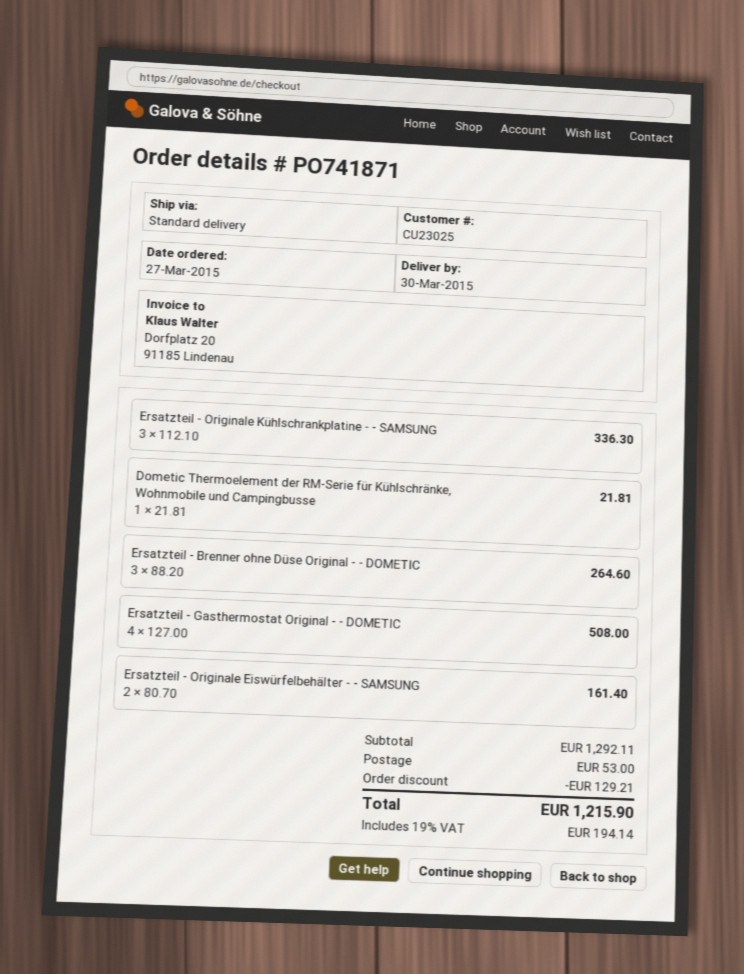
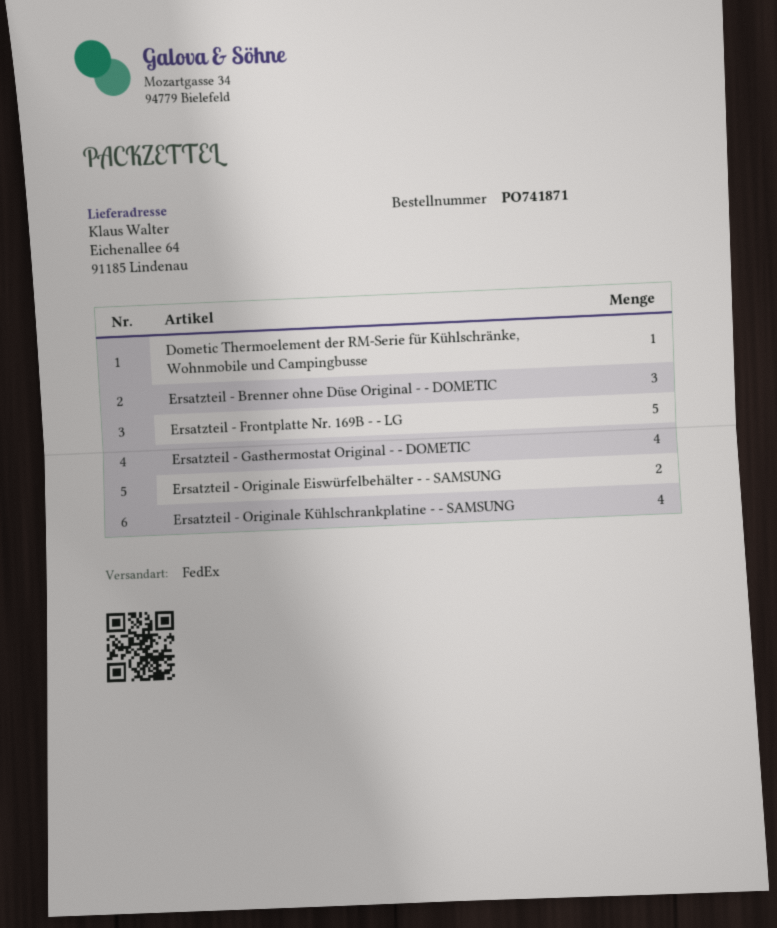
shipping method: standard -> FedEx
Ersatzteil - Originale Kühlschrankplatine - - SAMSUNG: 3 -> 4
Ersatzteil - Frontplatte Nr. 169B - - LG: none -> 5

